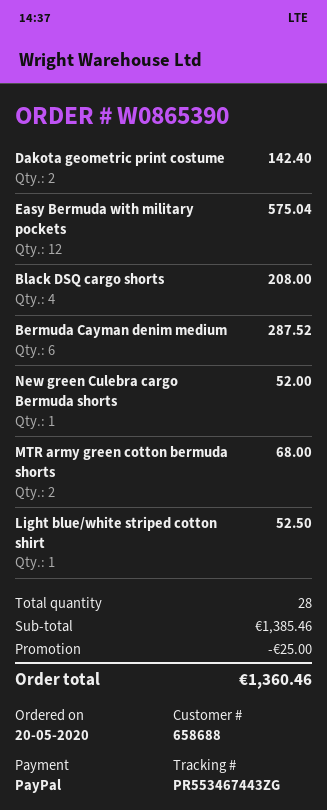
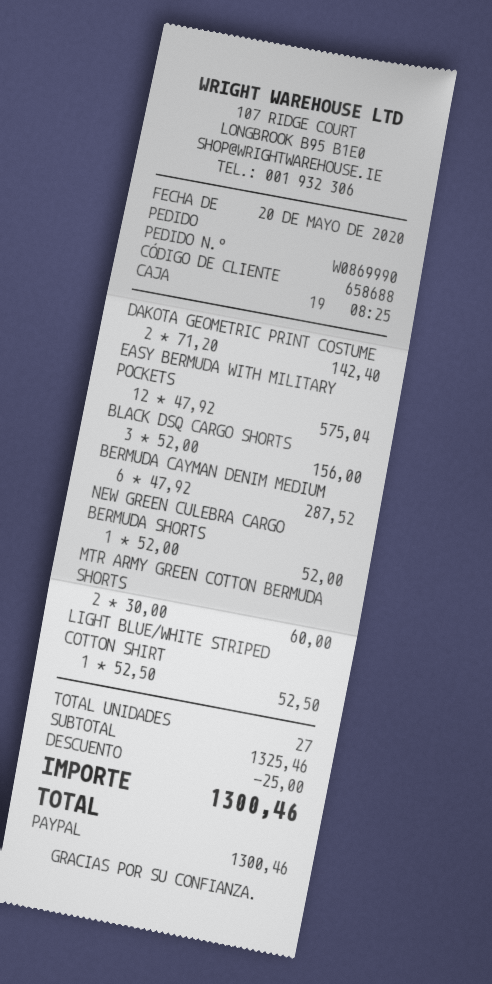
order number: W0865390 -> W0869990
Black DSQ cargo shorts: 4 for 208.00 -> 3 for 156.00
MTR army green cotton bermuda shorts: 2 for 68.00 -> 2 for 60.00
total quantity: 28 -> 27
subtotal: 1385.46 -> 1325.46
total: 1360.46 -> 1300.46

